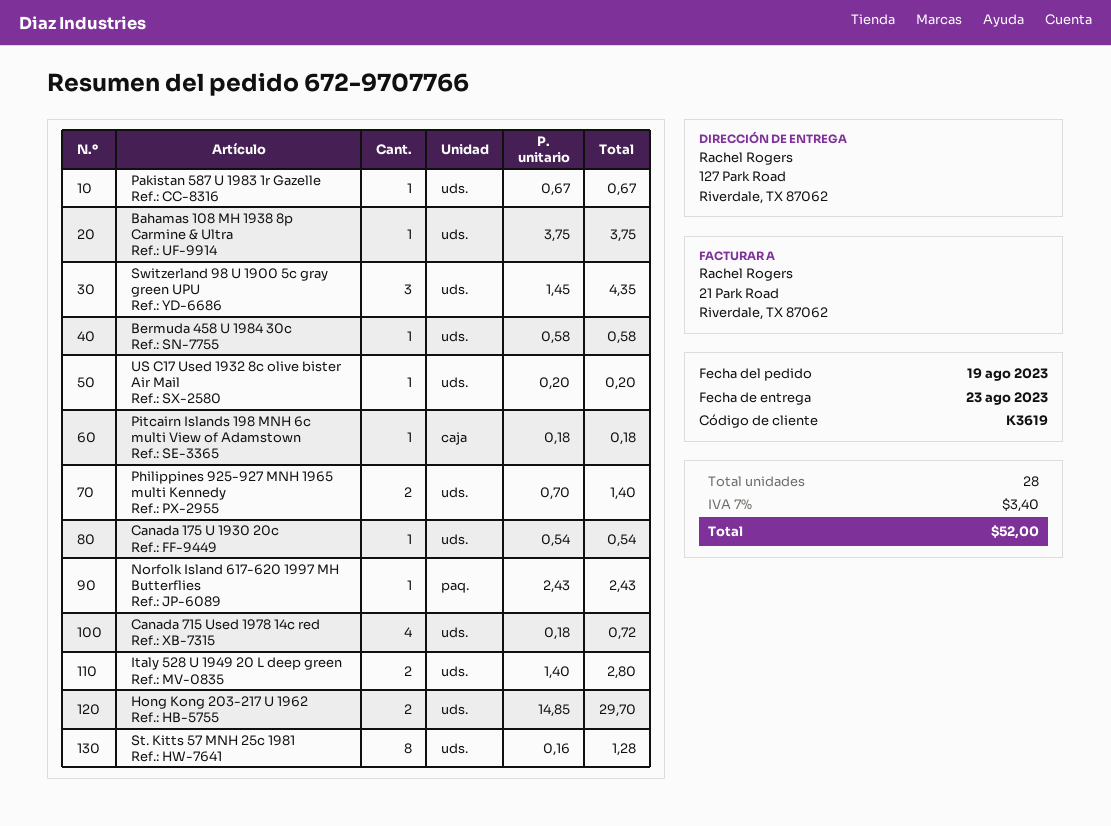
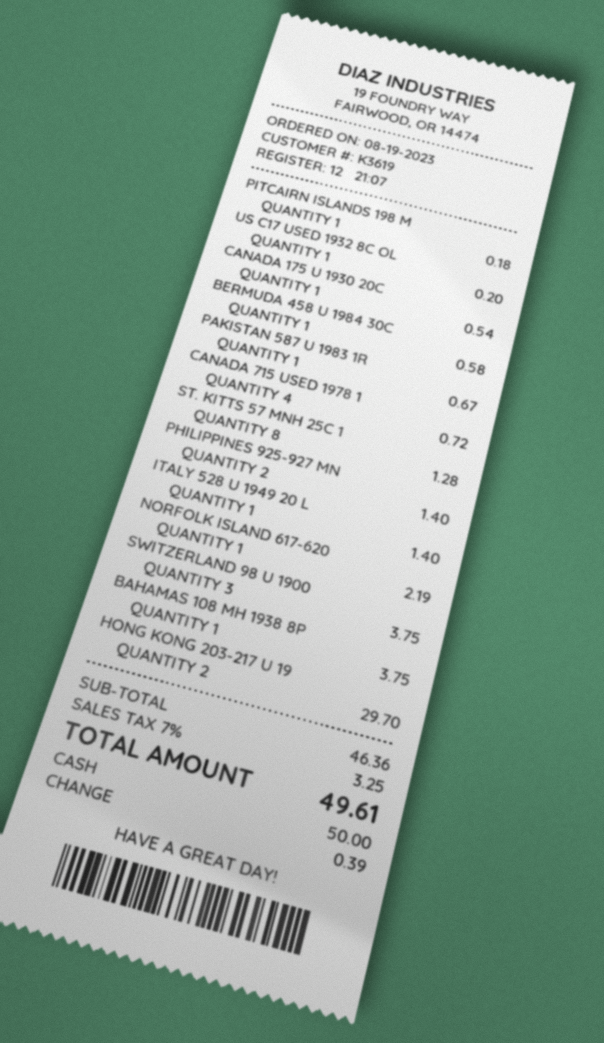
Switzerland 98 U 1900 5c gray green UPU: 3 for 4.35 -> 3 for 3.75
Norfolk Island 617-620 1997 MH Butterflies: 1 for 2.43 -> 1 for 2.19
Italy 528 U 1949 20 L deep green: 2 for 2.80 -> 1 for 1.40
tax: 7% = 3.40 -> 7% = 3.25
total: 52.00 -> 49.61

